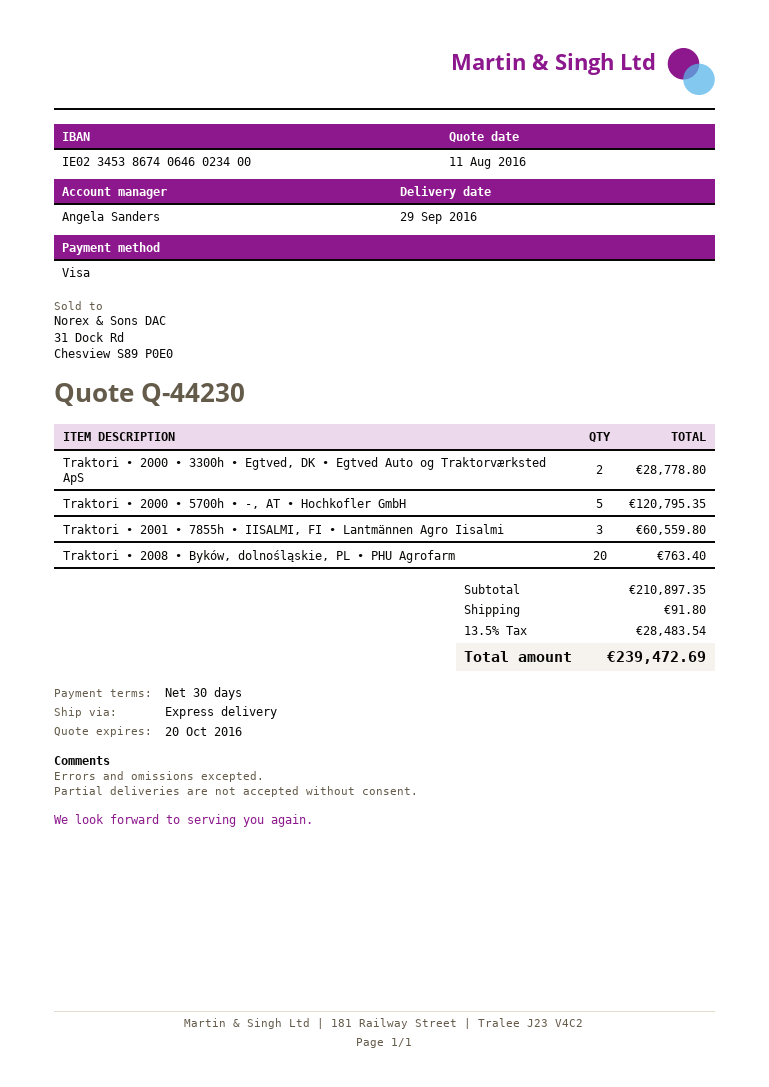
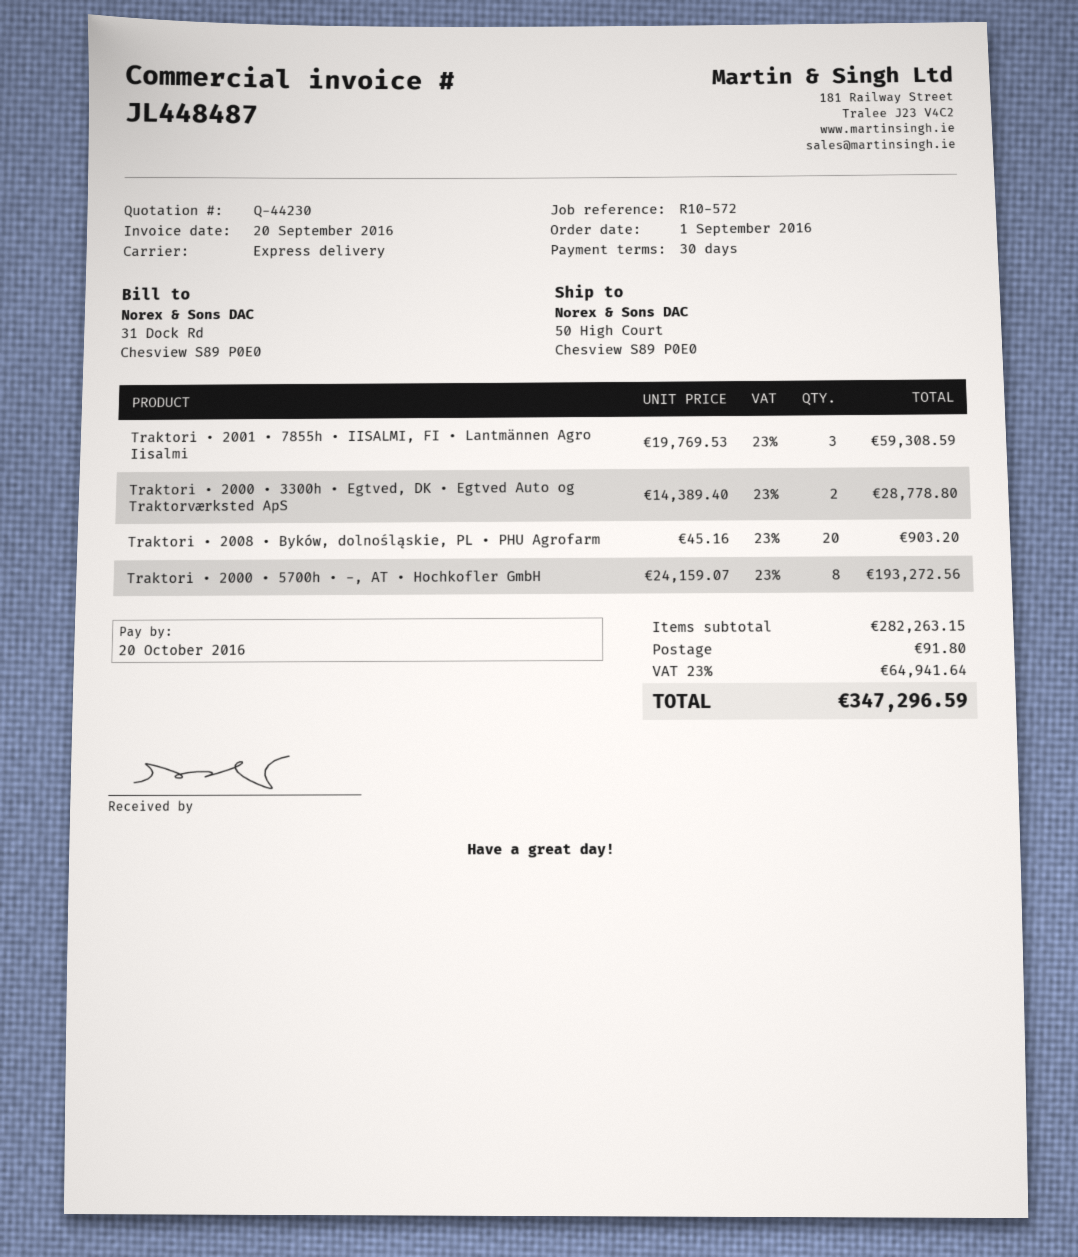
Traktori • 2000 • 5700h • -, AT • Hochkofler GmbH: 5 for 120795.35 -> 8 for 193272.56
Traktori • 2001 • 7855h • IISALMI, FI • Lantmännen Agro Iisalmi: 3 for 60559.80 -> 3 for 59308.59
Traktori • 2008 • Byków, dolnośląskie, PL • PHU Agrofarm: 20 for 763.40 -> 20 for 903.20
subtotal: 210897.35 -> 282263.15
tax: 13.5% = 28483.54 -> 23% = 64941.64
total: 239472.69 -> 347296.59

